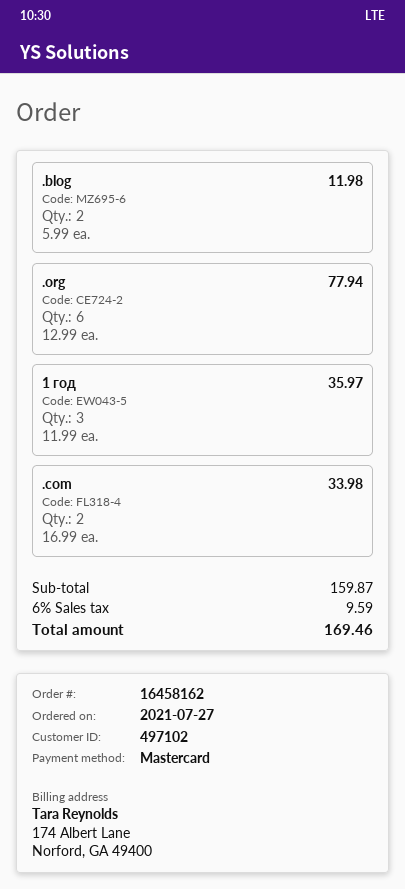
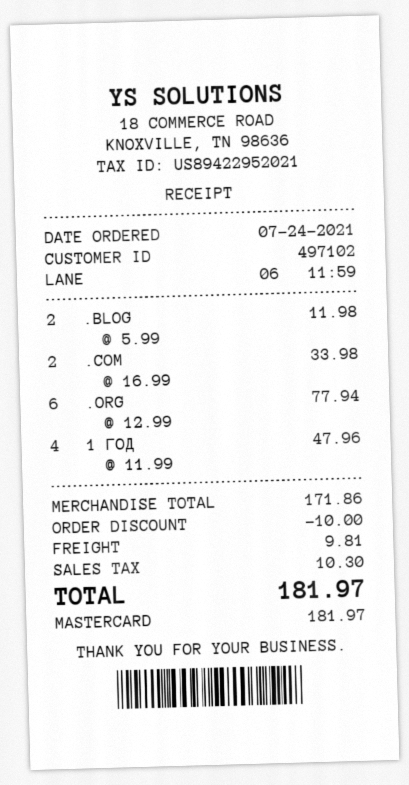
order date: 2021-07-27 -> 2021-07-24
1 год: 3 x 11.99 = 35.97 -> 4 x 11.99 = 47.96
subtotal: 159.87 -> 171.86
discount: none -> 10.00
shipping: none -> 9.81
tax: 9.59 -> 10.30
total: 169.46 -> 181.97

